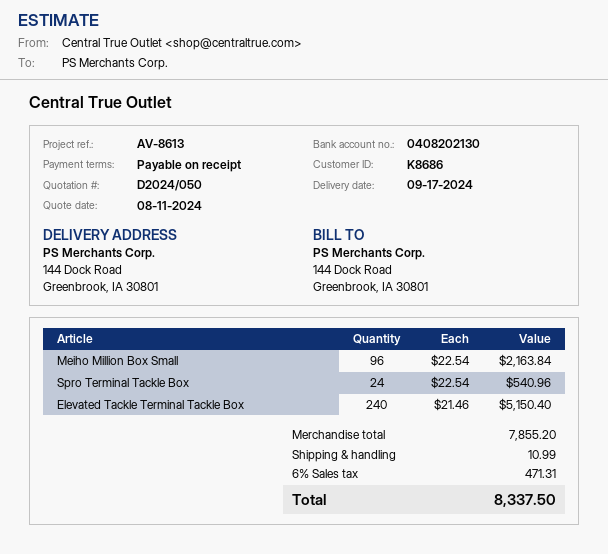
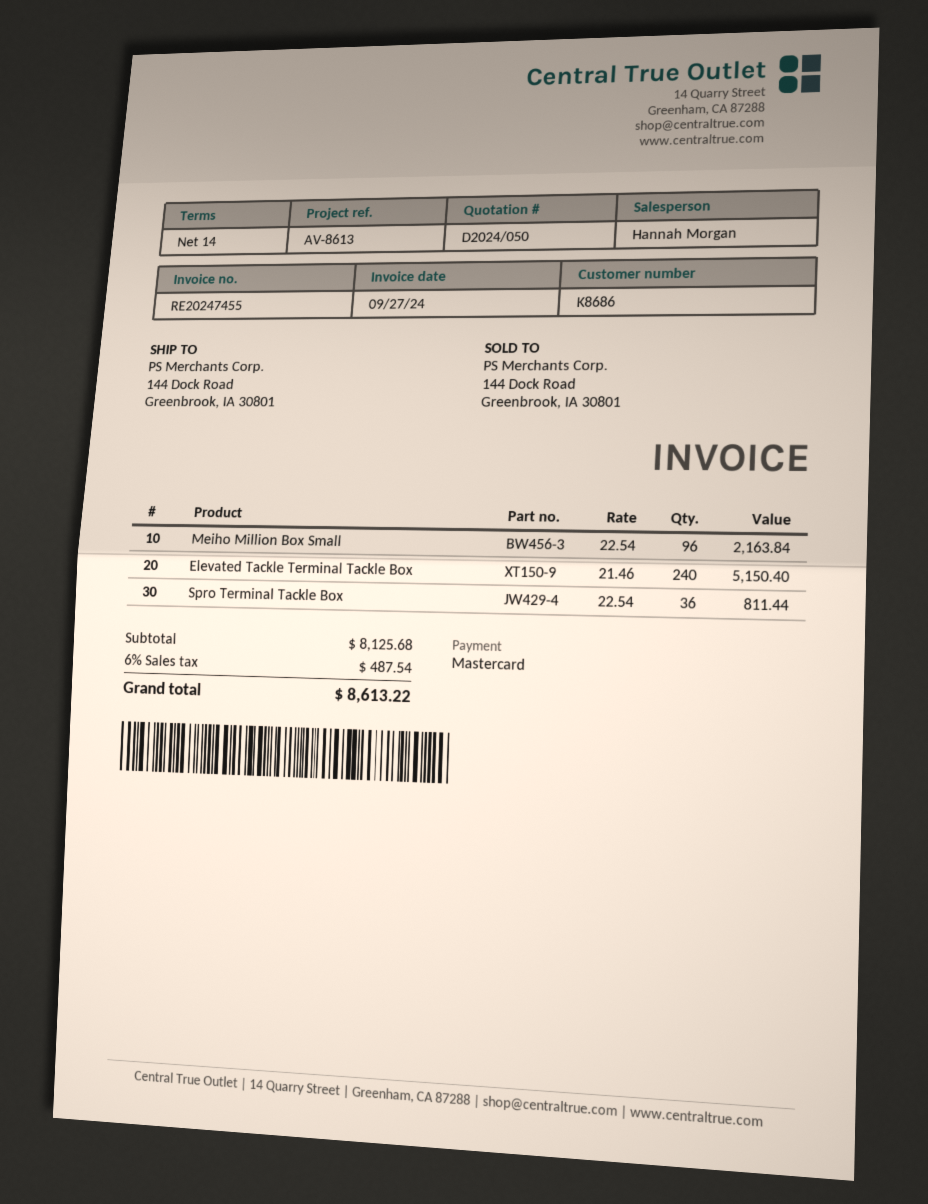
payment terms: on receipt -> 14 days
Spro Terminal Tackle Box: 24 x 22.54 = 540.96 -> 36 x 22.54 = 811.44
subtotal: 7855.20 -> 8125.68
shipping: 10.99 -> none
tax: 6% = 471.31 -> 6% = 487.54
total: 8337.50 -> 8613.22

